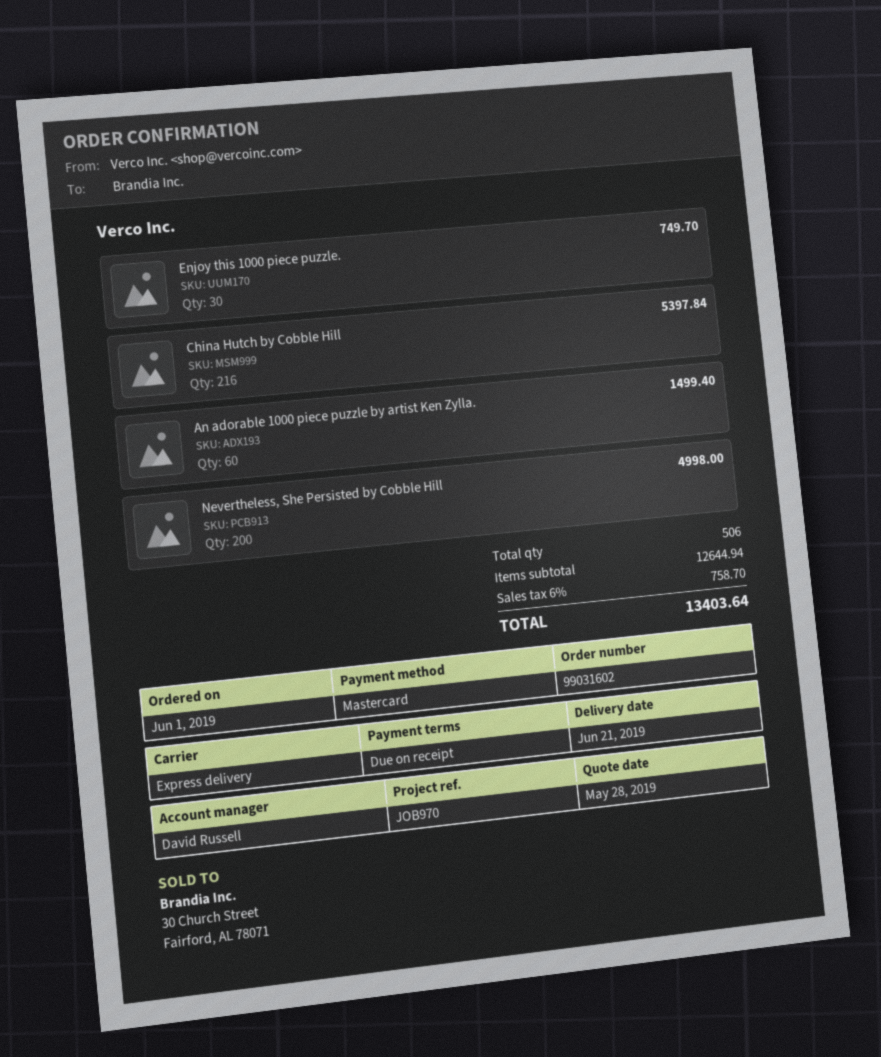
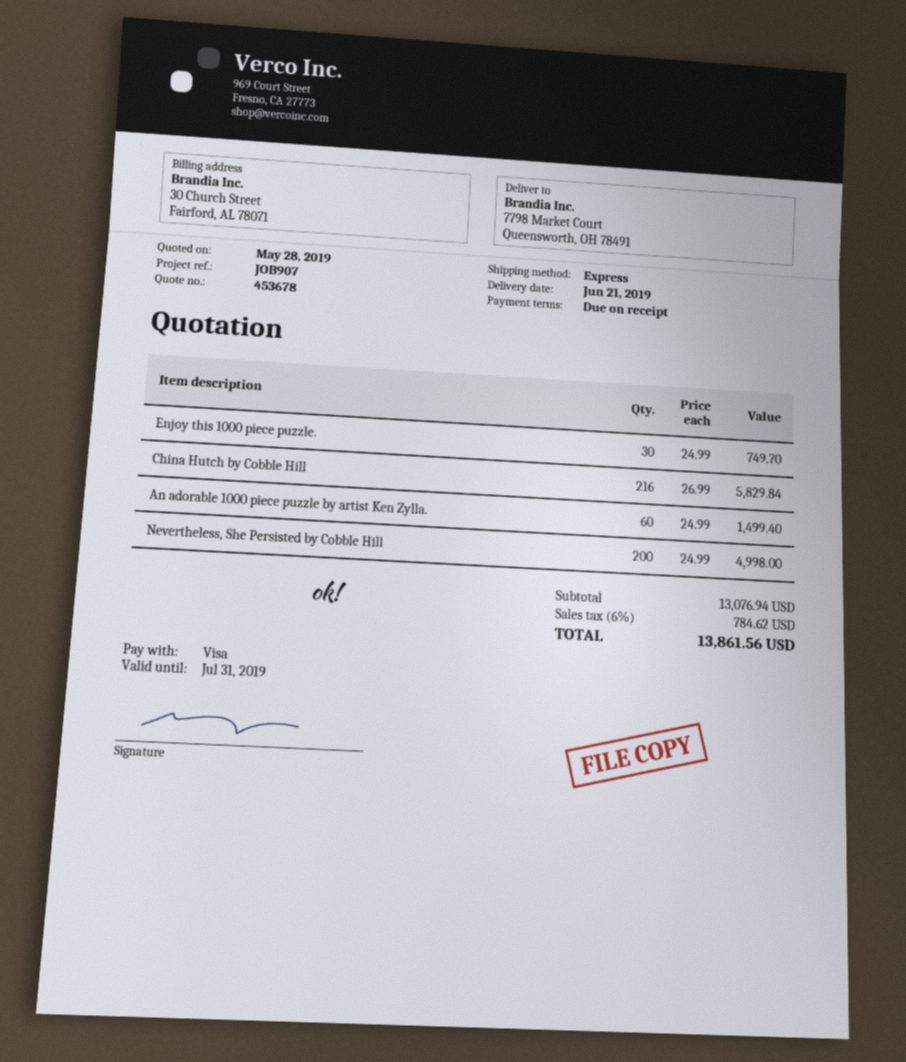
reference: JOB970 -> JOB907
payment method: Mastercard -> Visa
China Hutch by Cobble Hill: 216 for 5397.84 -> 216 for 5829.84
subtotal: 12644.94 -> 13076.94
tax: 6% = 758.70 -> 6% = 784.62
total: 13403.64 -> 13861.56

